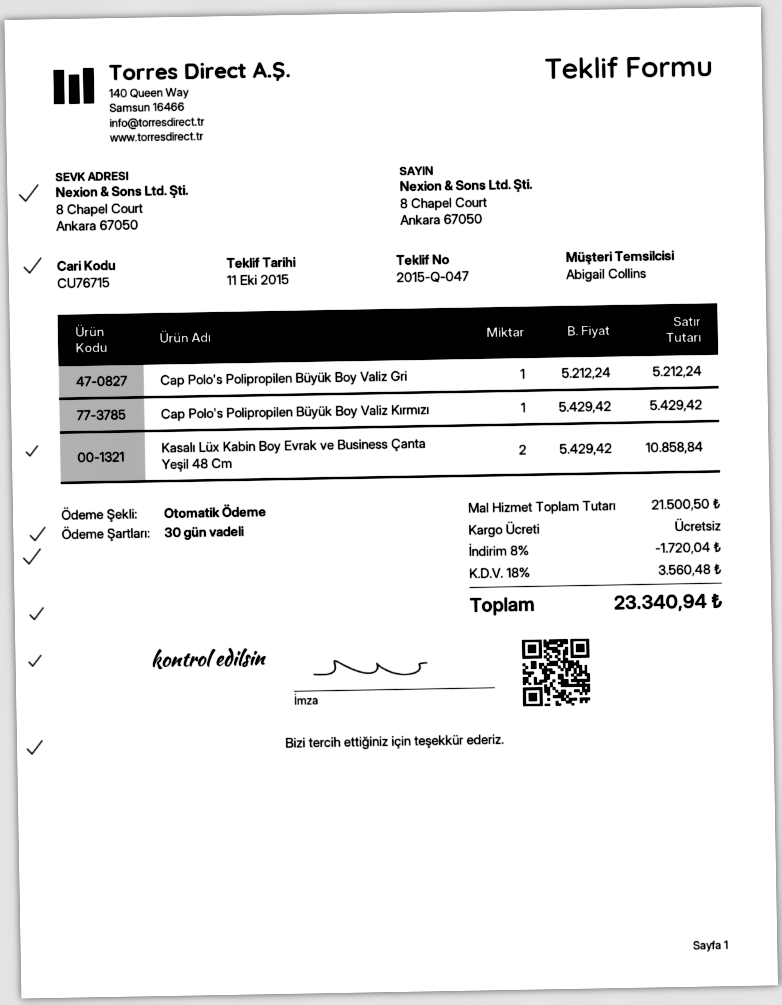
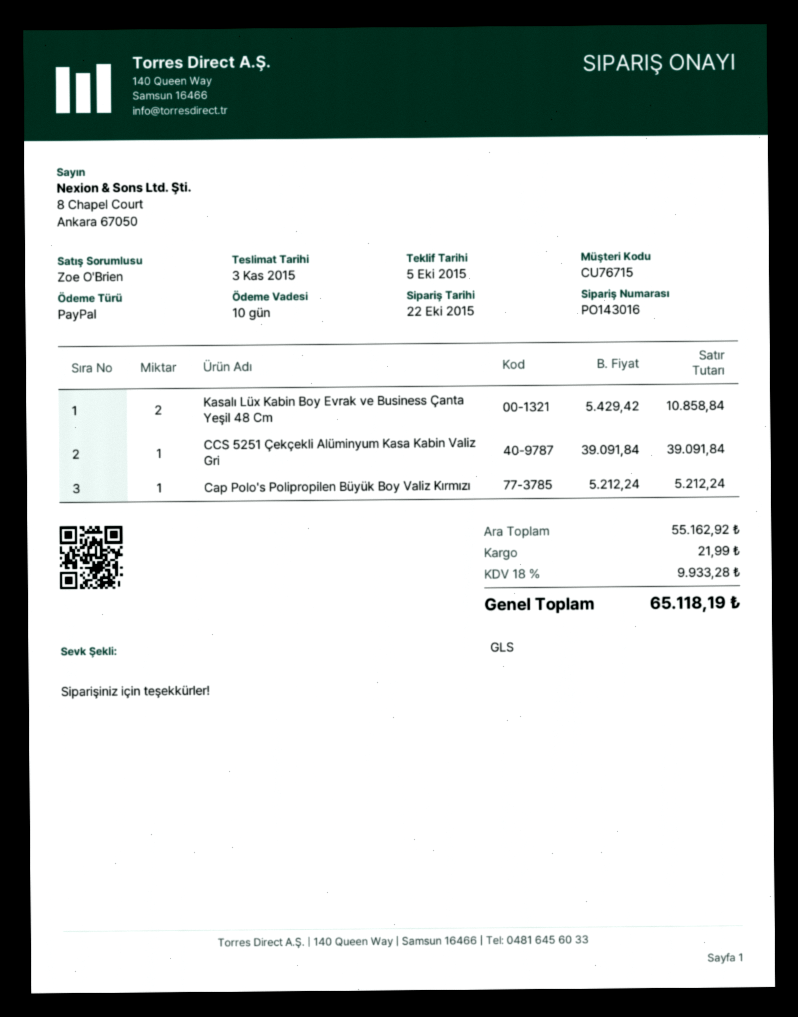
quote date: 2015-10-11 -> 2015-10-05
payment terms: 30 days -> 10 days
sales rep: Abigail Collins -> Zoe O'Brien
payment method: direct debit -> PayPal
Cap Polo's Polipropilen Büyük Boy Valiz Gri: 1 x 5212.24 = 5212.24 -> none
Cap Polo's Polipropilen Büyük Boy Valiz Kırmızı: 1 x 5429.42 = 5429.42 -> 1 x 5212.24 = 5212.24
CCS 5251 Çekçekli Alüminyum Kasa Kabin Valiz Gri: none -> 1 x 39091.84 = 39091.84
subtotal: 21500.50 -> 55162.92
discount: 8% = 1720.04 -> none
shipping: 0.00 -> 21.99
tax: 18% = 3560.48 -> 18% = 9933.28
total: 23340.94 -> 65118.19

